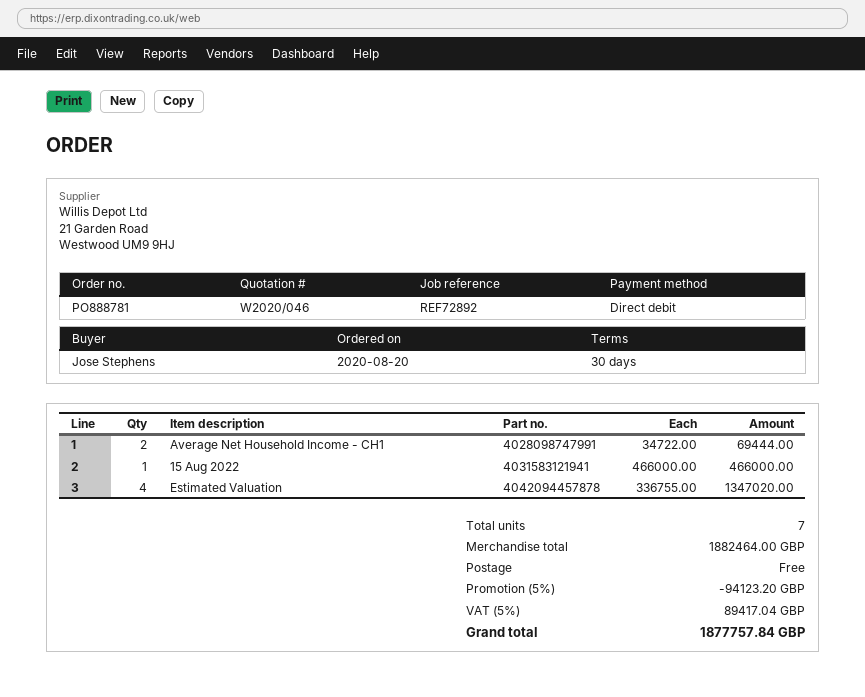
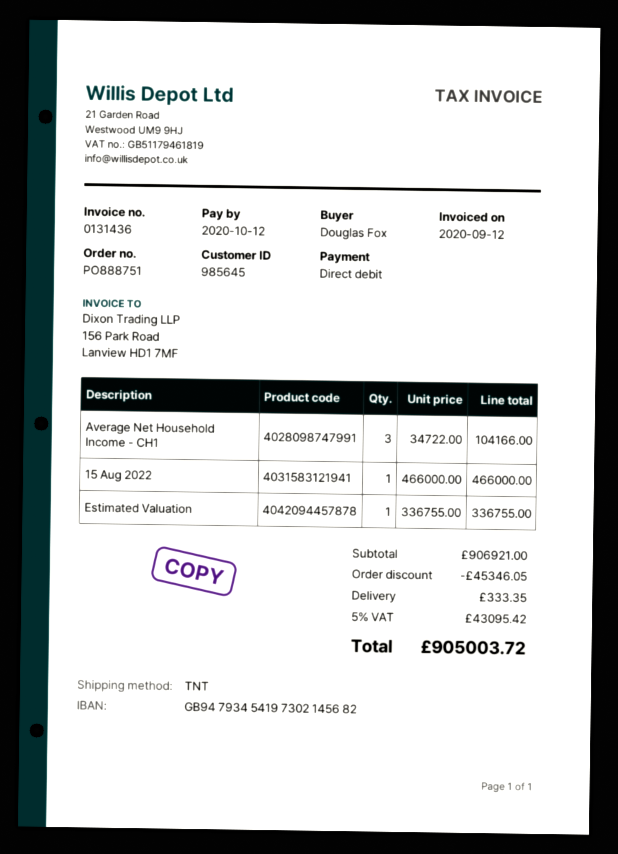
order number: PO888781 -> PO888751
ordered by: Jose Stephens -> Douglas Fox
Average Net Household Income - CH1: 2 x 34722.00 = 69444.00 -> 3 x 34722.00 = 104166.00
Estimated Valuation: 4 x 336755.00 = 1347020.00 -> 1 x 336755.00 = 336755.00
subtotal: 1882464.00 -> 906921.00
discount: 94123.20 -> 45346.05
shipping: 0.00 -> 333.35
tax: 5% = 89417.04 -> 5% = 43095.42
total: 1877757.84 -> 905003.72

